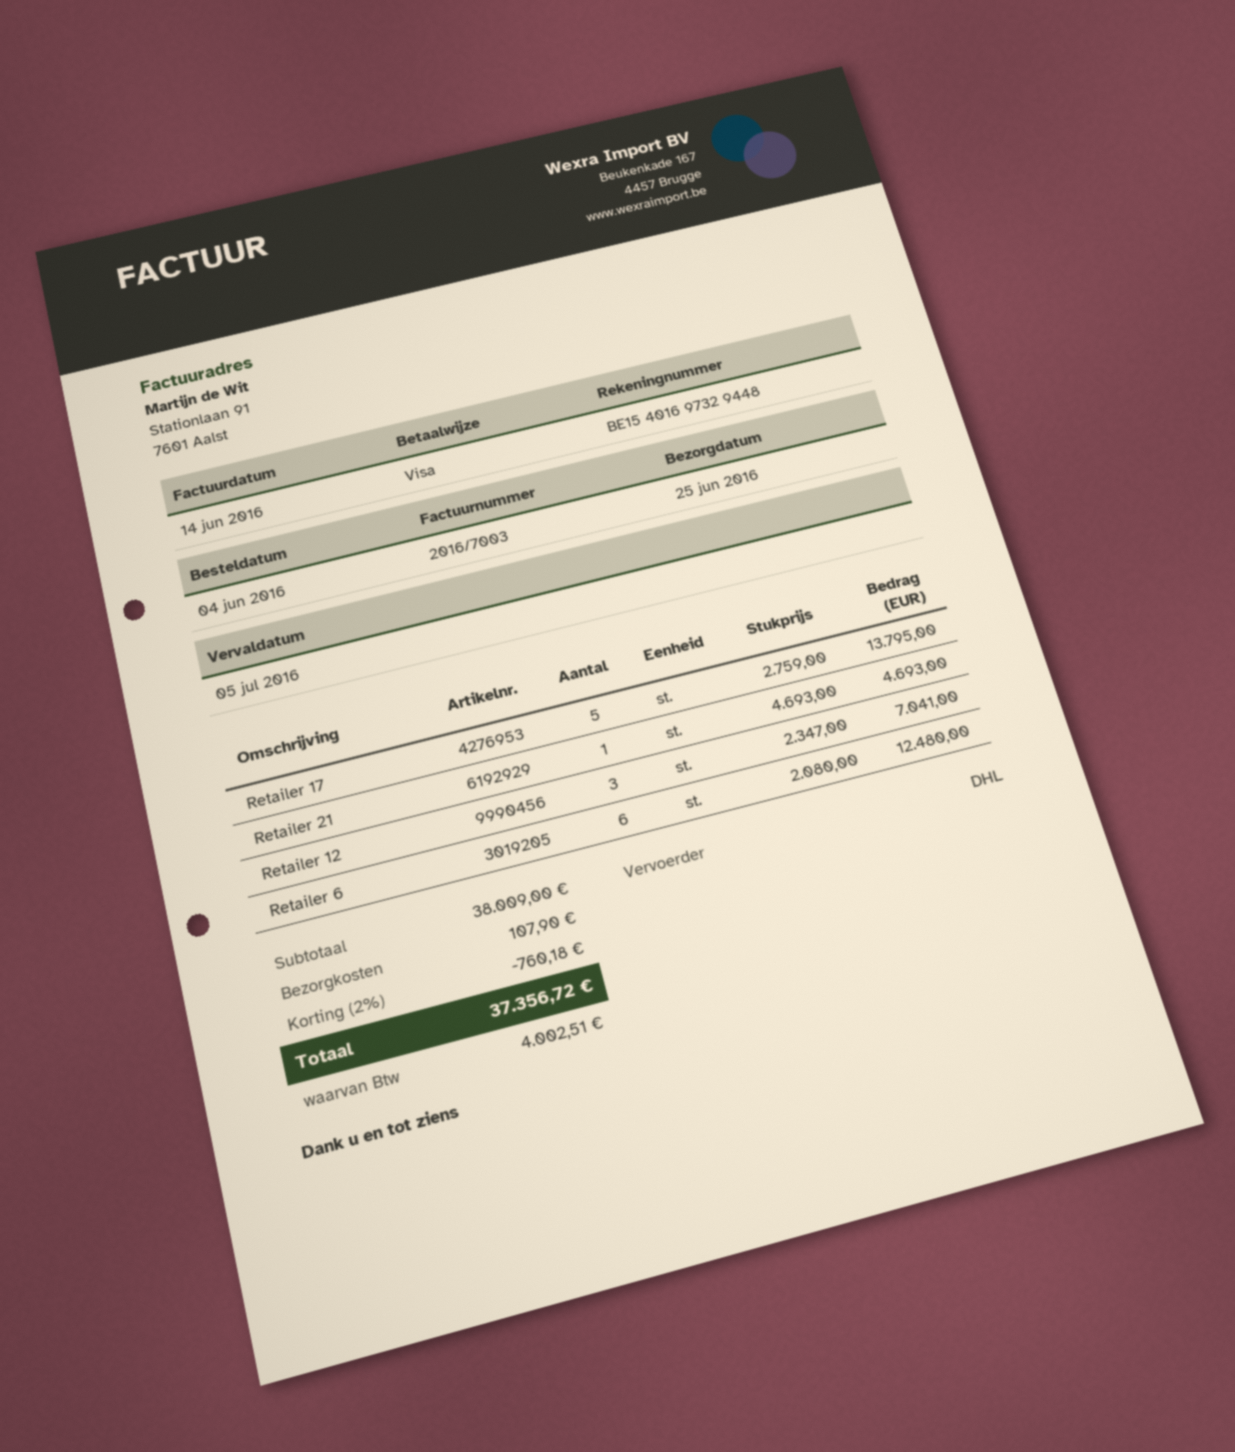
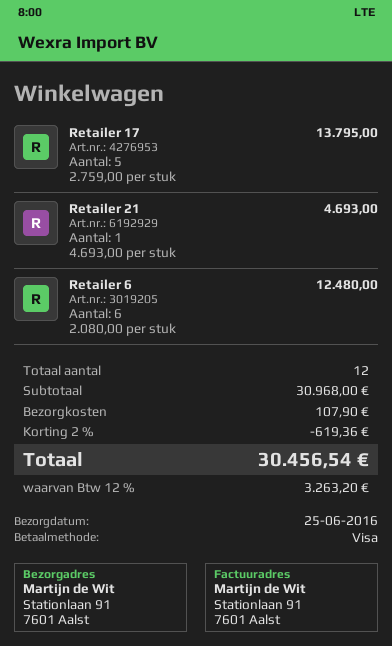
Retailer 12: 3 x 2347.00 = 7041.00 -> none
subtotal: 38009.00 -> 30968.00
discount: 2% = 760.18 -> 2% = 619.36
tax: 4002.51 -> 3263.20
total: 37356.72 -> 30456.54

